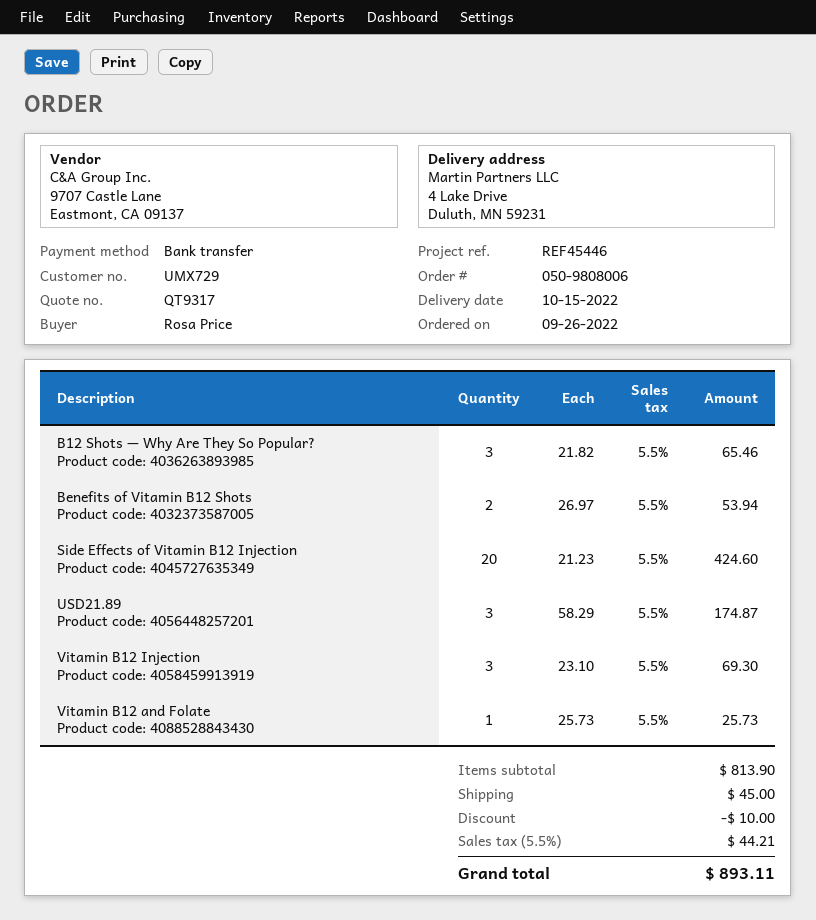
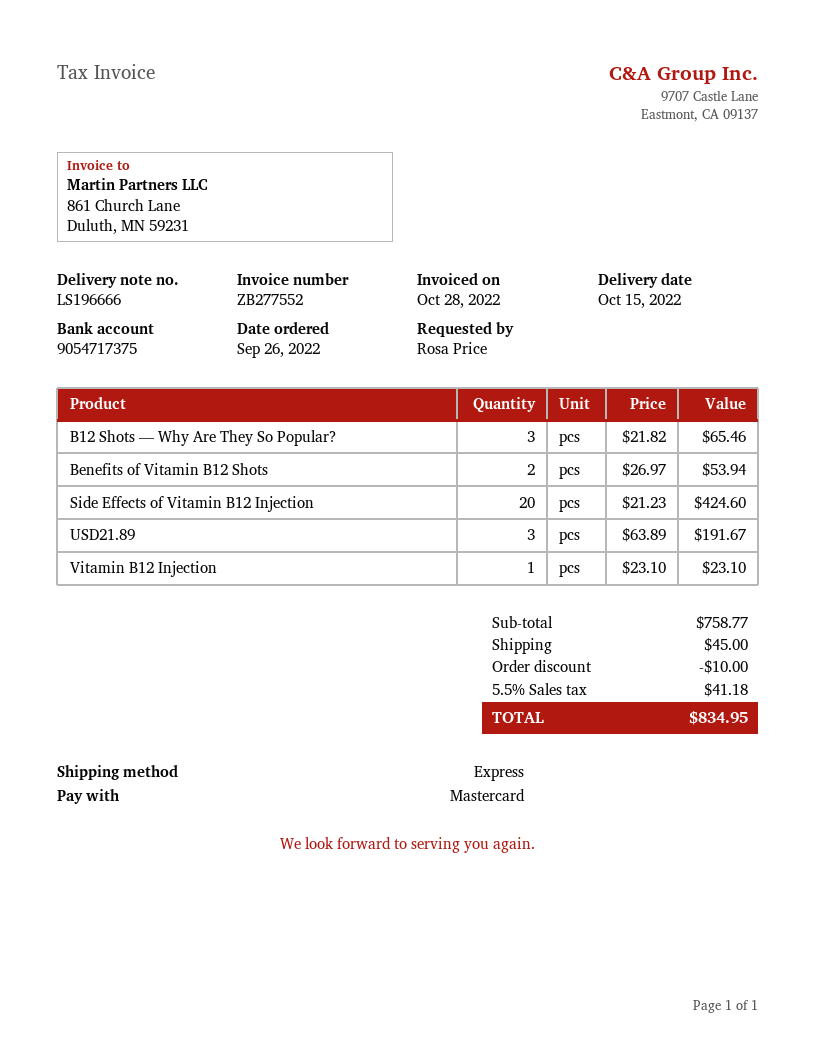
payment method: bank transfer -> Mastercard
USD21.89: 3 x 58.29 = 174.87 -> 3 x 63.89 = 191.67
Vitamin B12 Injection: 3 x 23.10 = 69.30 -> 1 x 23.10 = 23.10
Vitamin B12 and Folate: 1 x 25.73 = 25.73 -> none
subtotal: 813.90 -> 758.77
tax: 5.5% = 44.21 -> 5.5% = 41.18
total: 893.11 -> 834.95

